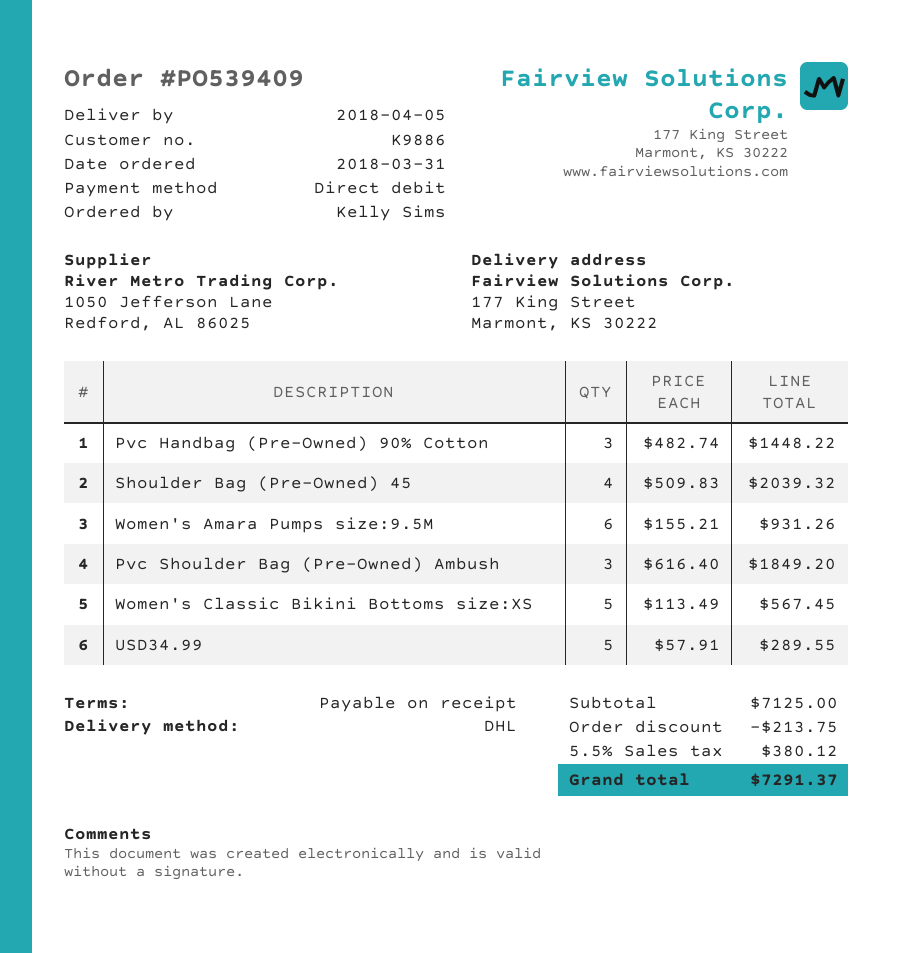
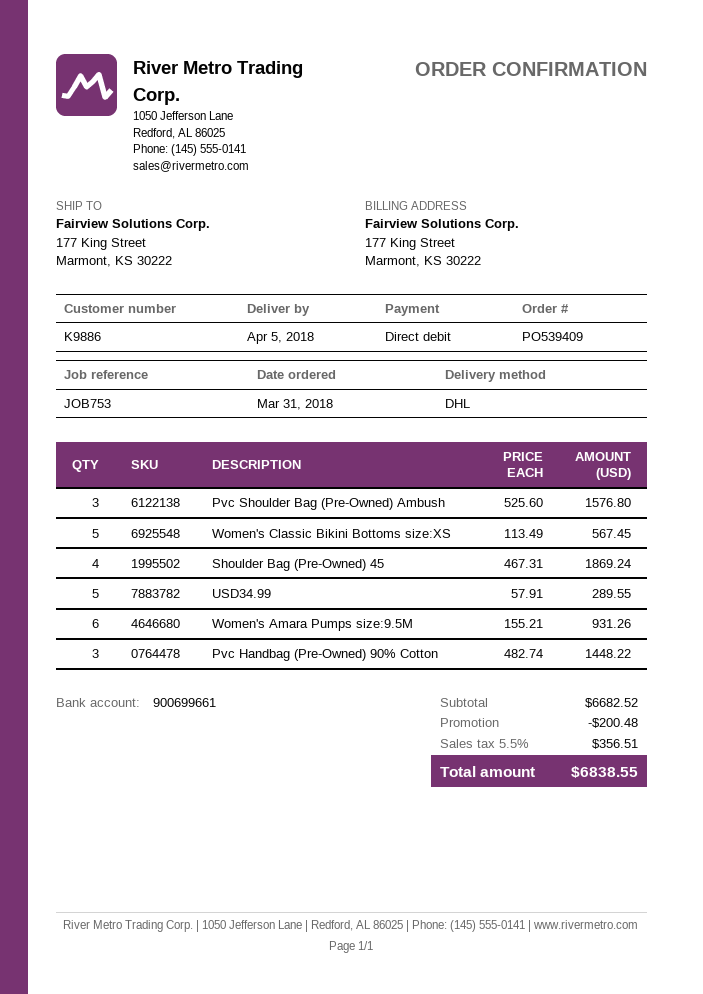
Shoulder Bag (Pre-Owned) 45: 4 x 509.83 = 2039.32 -> 4 x 467.31 = 1869.24
Pvc Shoulder Bag (Pre-Owned) Ambush: 3 x 616.40 = 1849.20 -> 3 x 525.60 = 1576.80
subtotal: 7125.00 -> 6682.52
discount: 213.75 -> 200.48
tax: 5.5% = 380.12 -> 5.5% = 356.51
total: 7291.37 -> 6838.55

